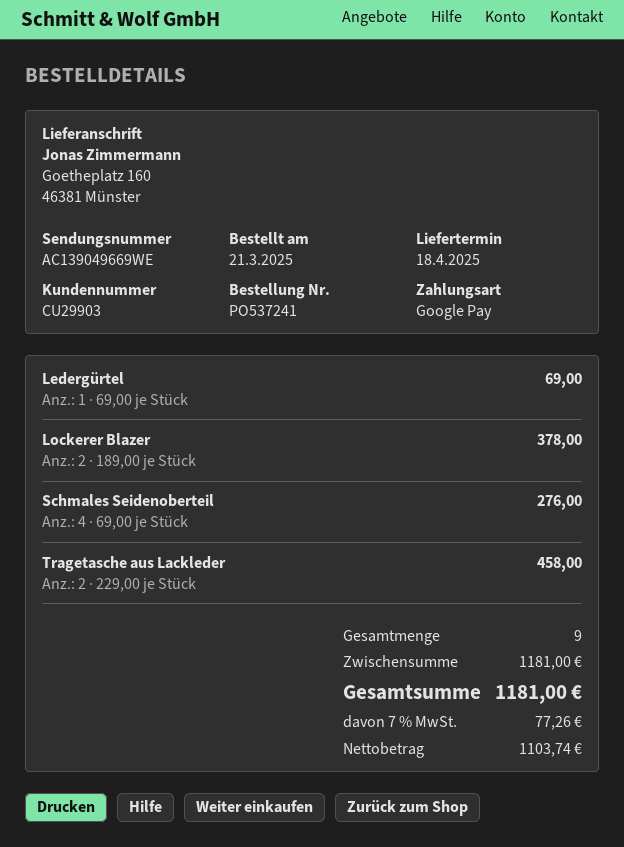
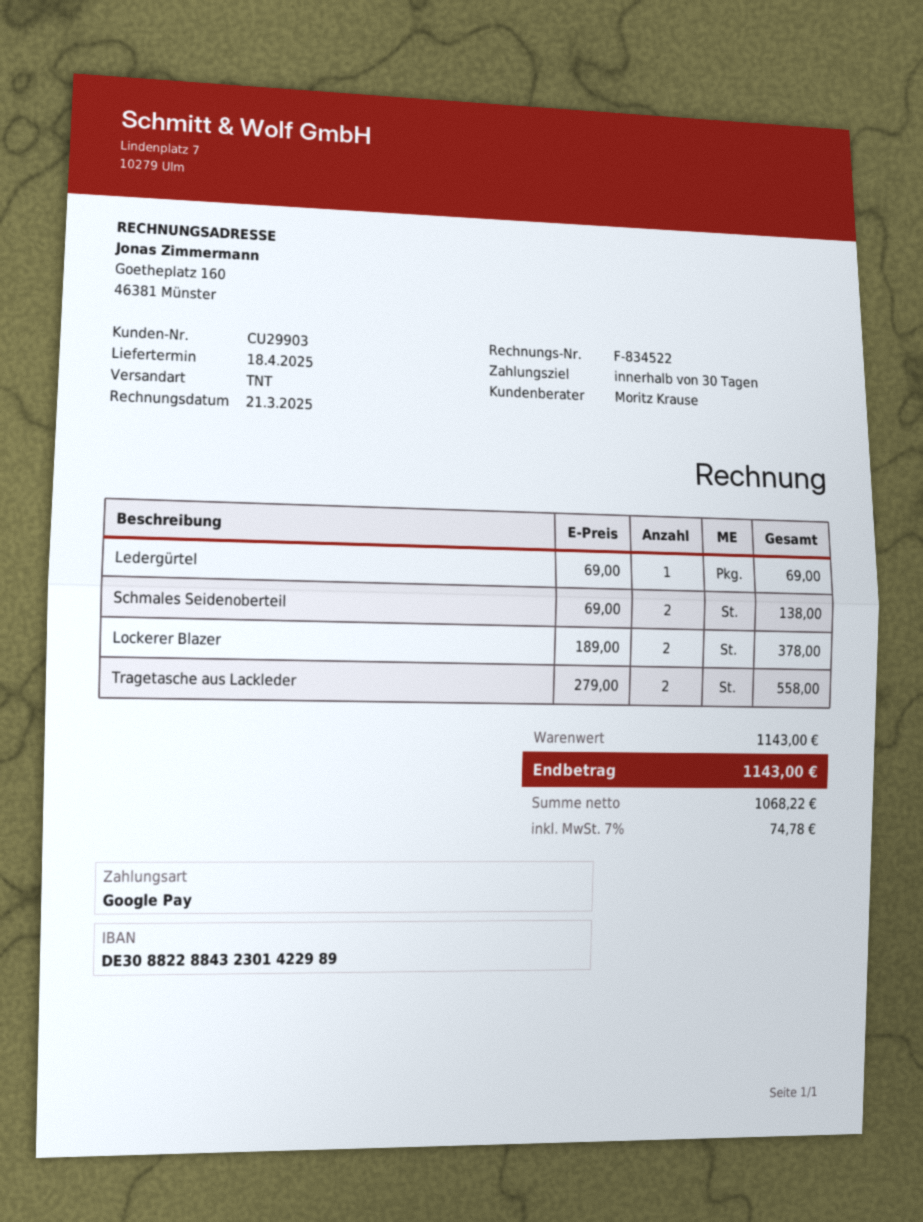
Schmales Seidenoberteil: 4 x 69.00 = 276.00 -> 2 x 69.00 = 138.00
Tragetasche aus Lackleder: 2 x 229.00 = 458.00 -> 2 x 279.00 = 558.00
subtotal: 1181.00 -> 1143.00
net: 1103.74 -> 1068.22
tax: 7% = 77.26 -> 7% = 74.78
total: 1181.00 -> 1143.00

